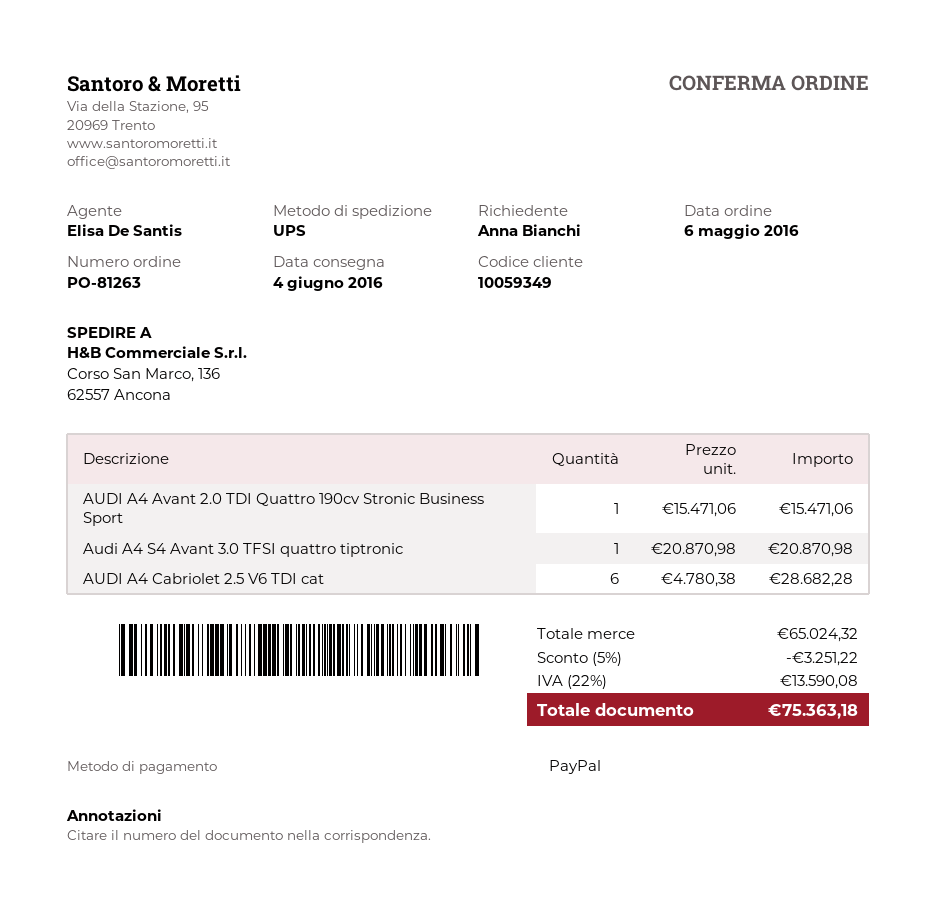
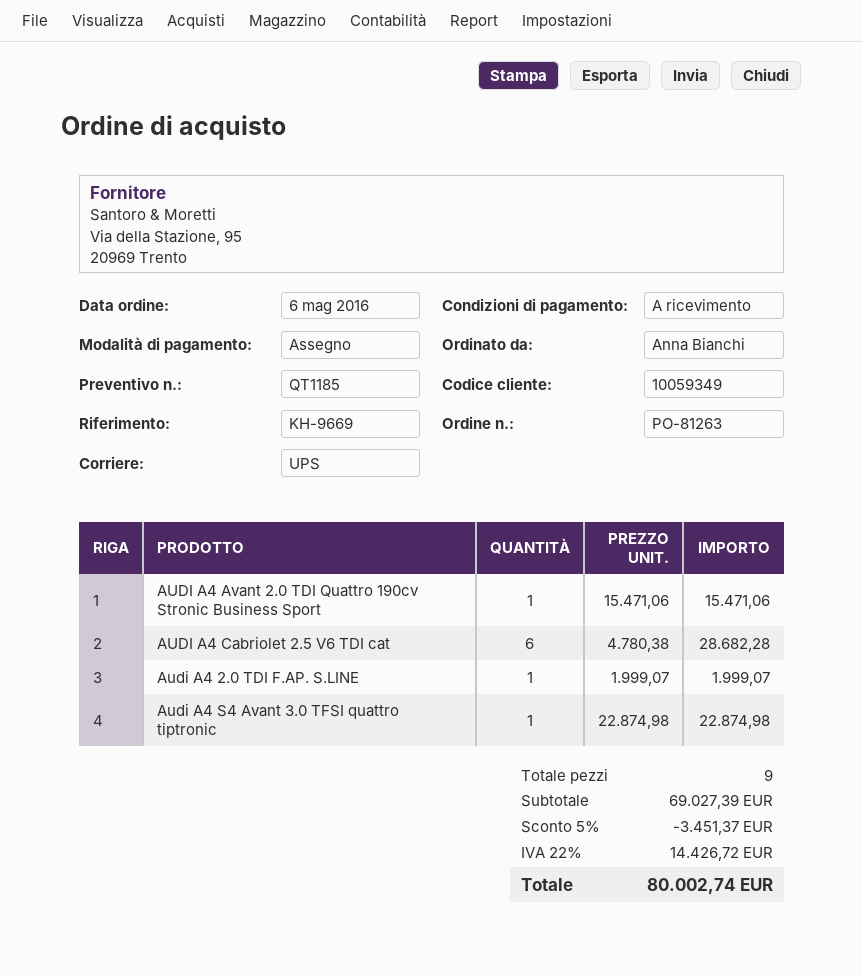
payment method: PayPal -> cheque
Audi A4 S4 Avant 3.0 TFSI quattro tiptronic: 1 x 20870.98 = 20870.98 -> 1 x 22874.98 = 22874.98
Audi A4 2.0 TDI F.AP. S.LINE: none -> 1 x 1999.07 = 1999.07
subtotal: 65024.32 -> 69027.39
discount: 5% = 3251.22 -> 5% = 3451.37
tax: 22% = 13590.08 -> 22% = 14426.72
total: 75363.18 -> 80002.74

